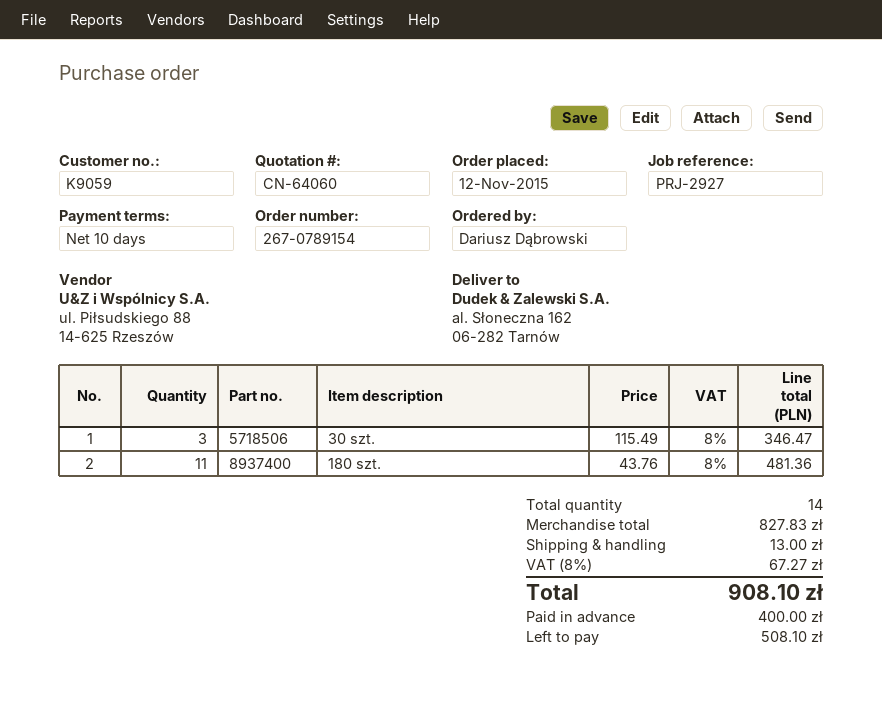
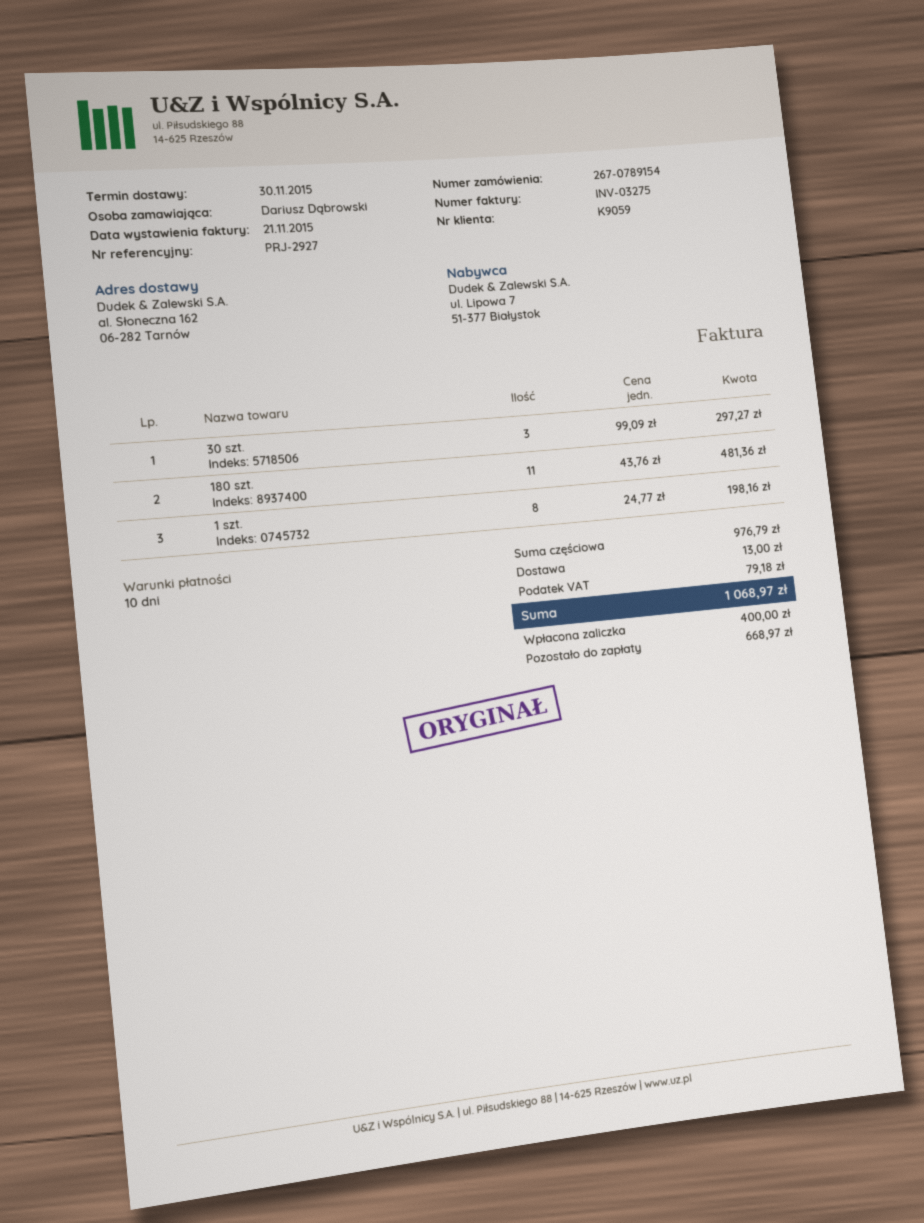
30 szt.: 3 x 115.49 = 346.47 -> 3 x 99.09 = 297.27
1 szt.: none -> 8 x 24.77 = 198.16
subtotal: 827.83 -> 976.79
tax: 67.27 -> 79.18
total: 908.10 -> 1068.97
balance: 508.10 -> 668.97

